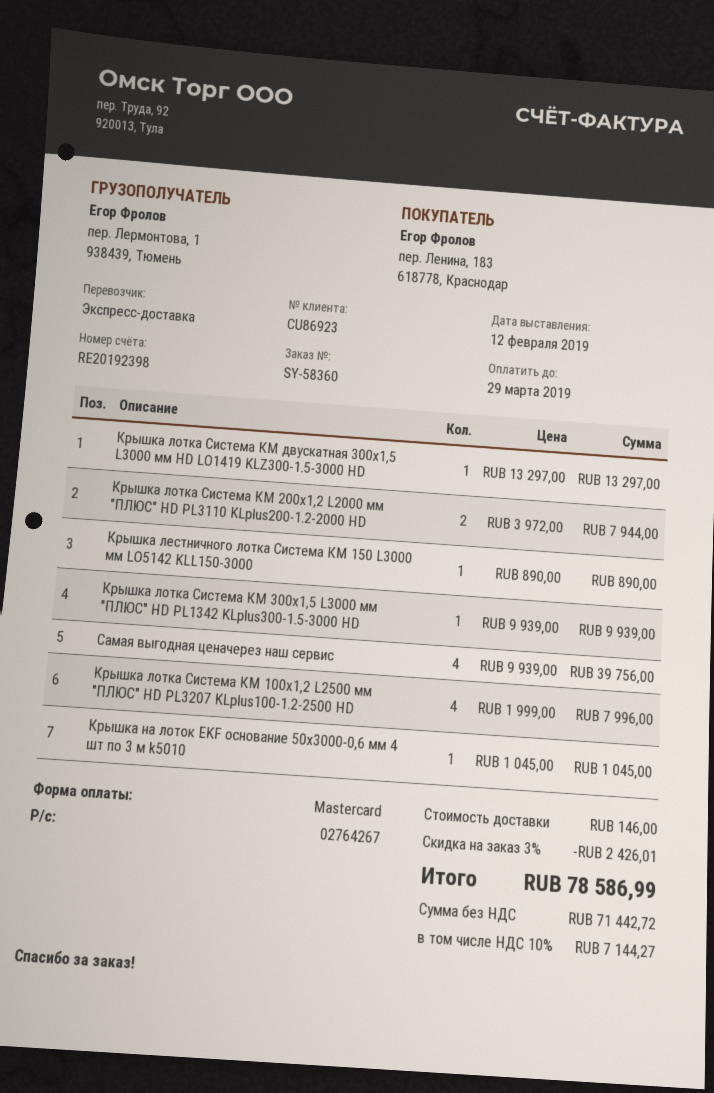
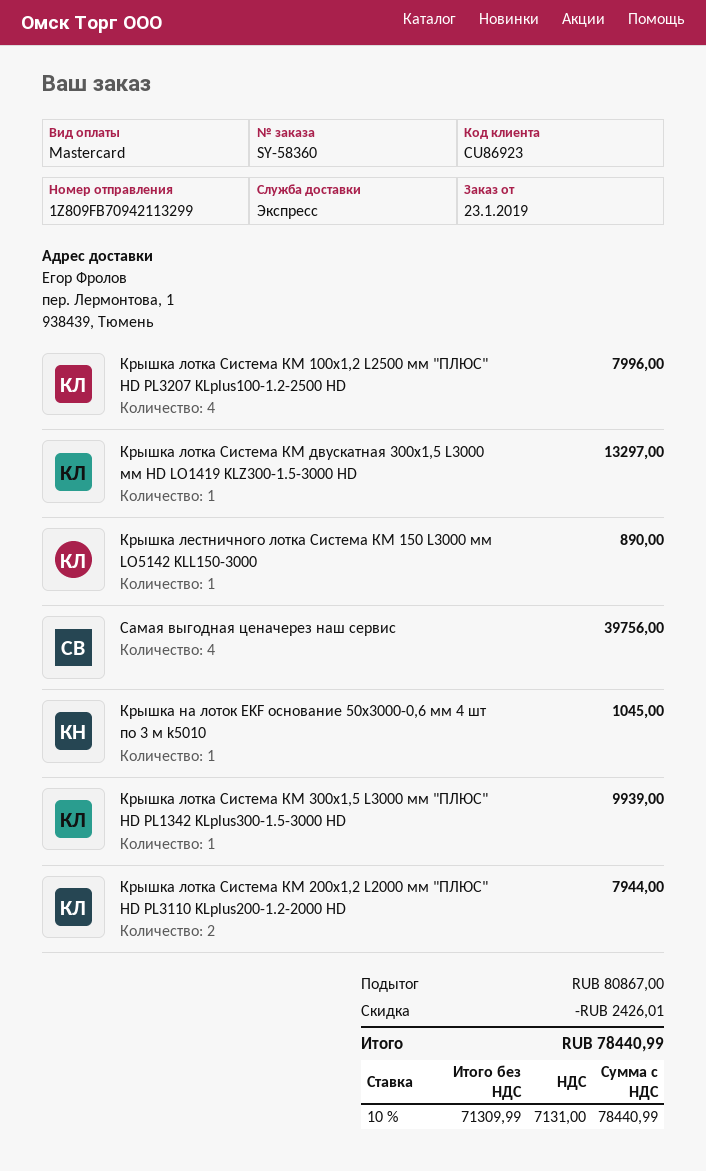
shipping: 146.00 -> none
net: 71442.72 -> 71309.99
tax: 10% = 7144.27 -> 10% = 7131.00
total: 78586.99 -> 78440.99

